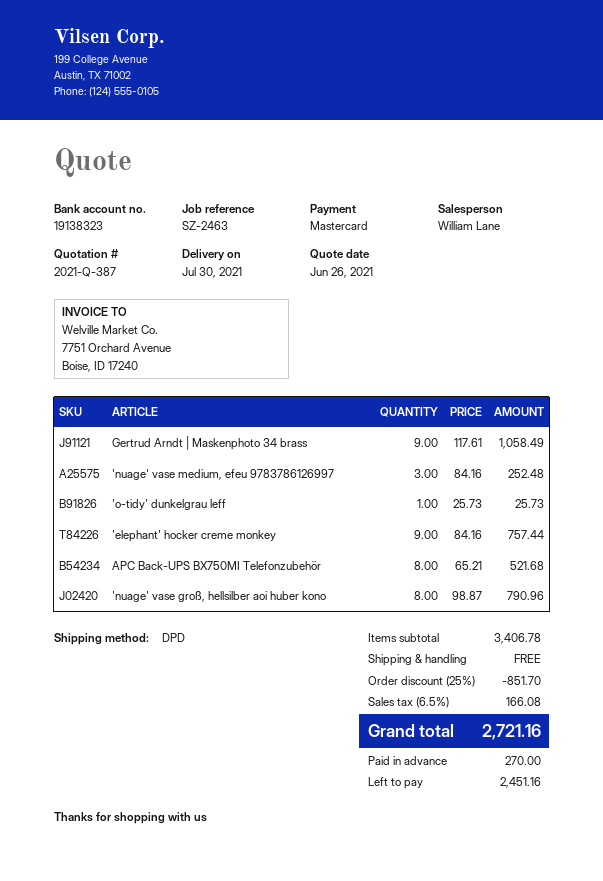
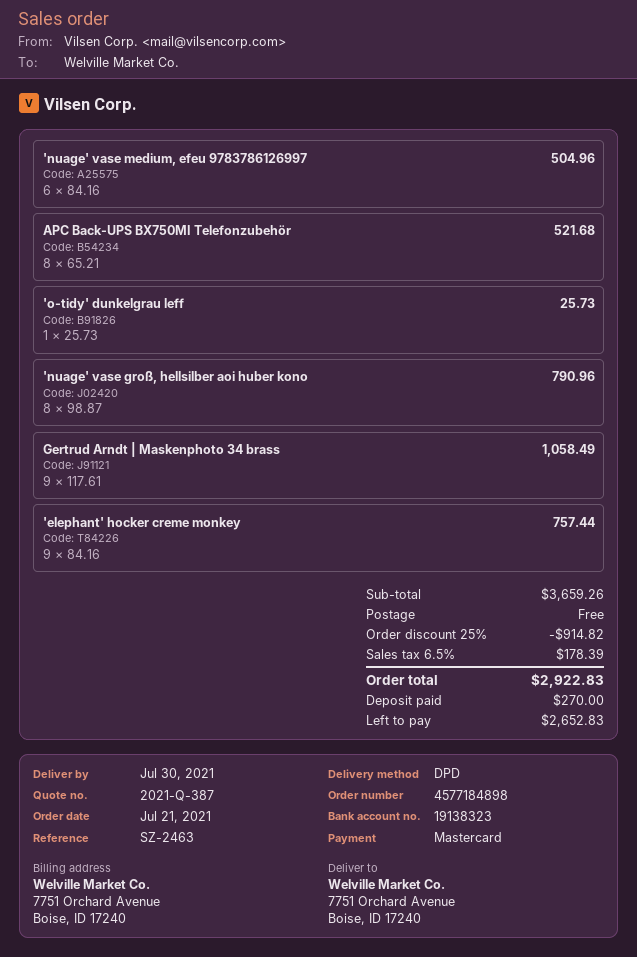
'nuage' vase medium, efeu 9783786126997: 3 x 84.16 = 252.48 -> 6 x 84.16 = 504.96
subtotal: 3406.78 -> 3659.26
discount: 25% = 851.70 -> 25% = 914.82
tax: 6.5% = 166.08 -> 6.5% = 178.39
total: 2721.16 -> 2922.83
balance: 2451.16 -> 2652.83

